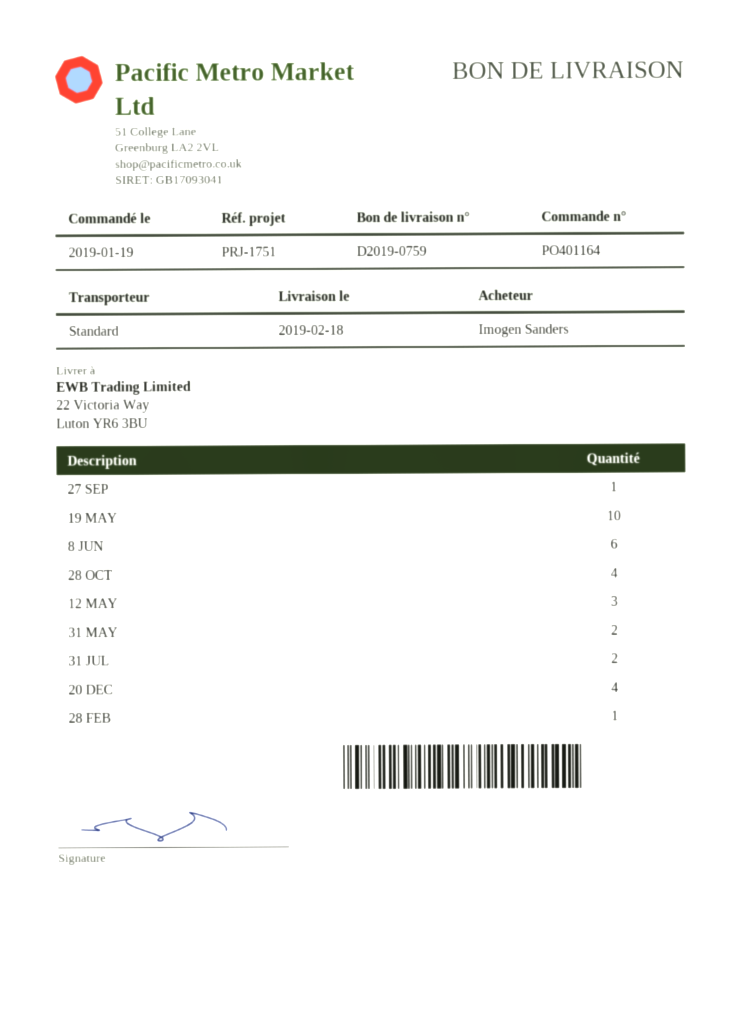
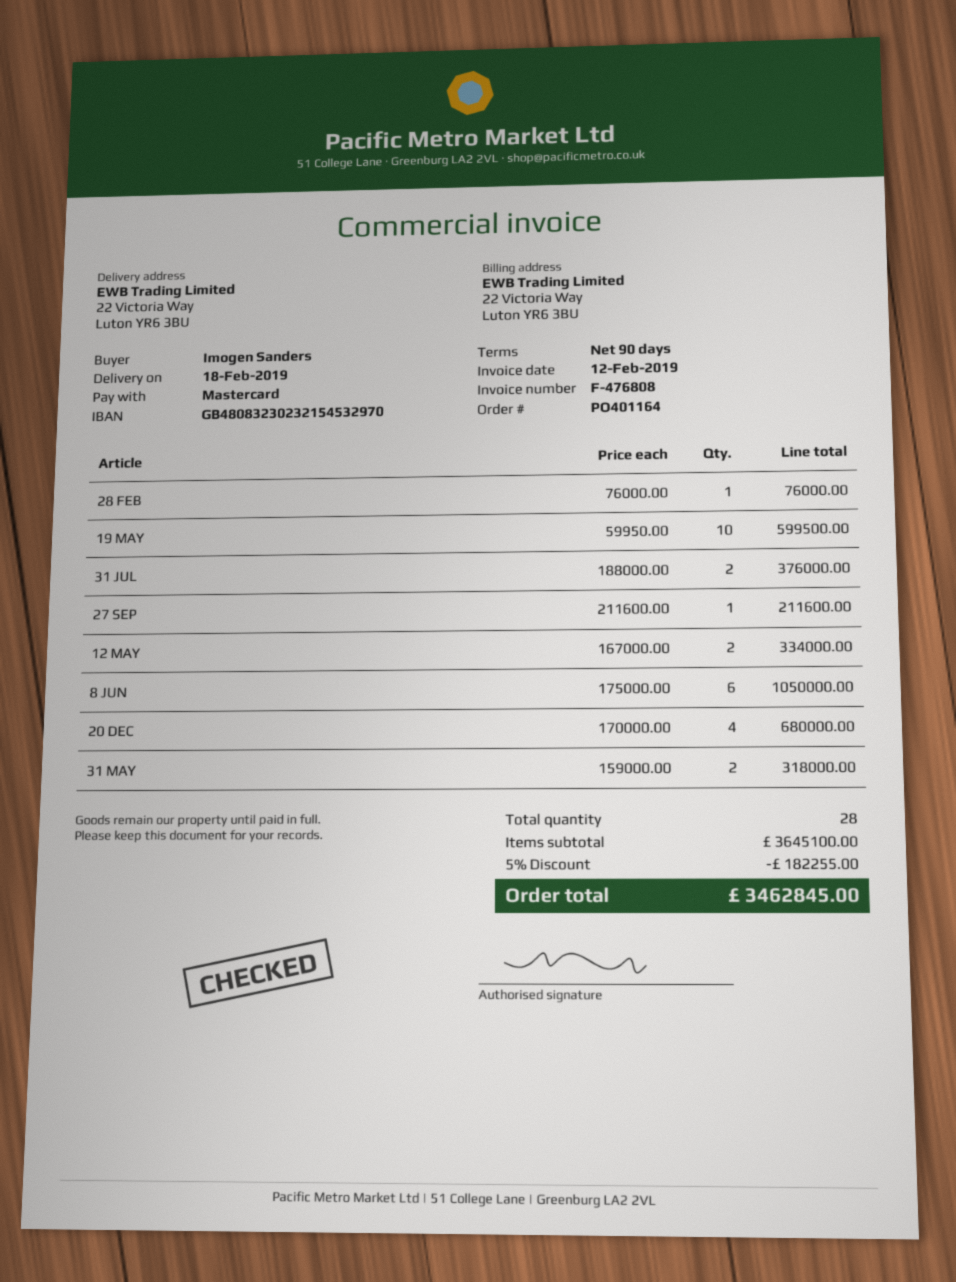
28 OCT: 4 -> none
12 MAY: 3 -> 2

